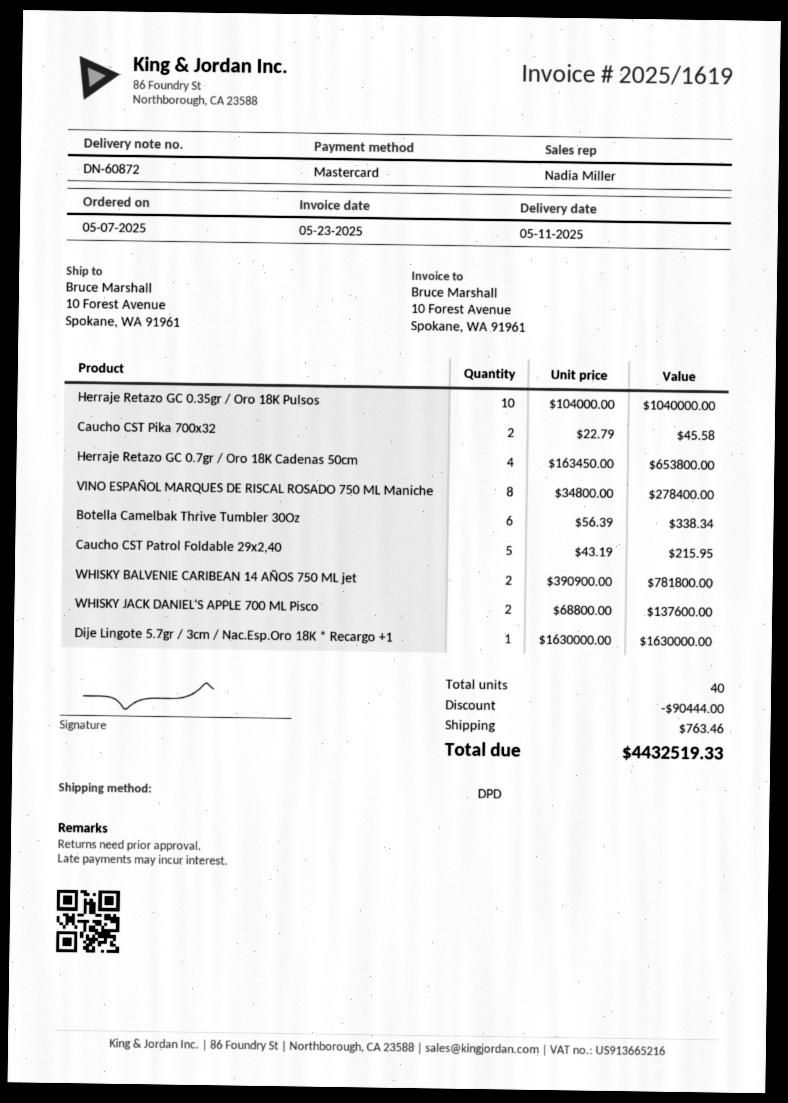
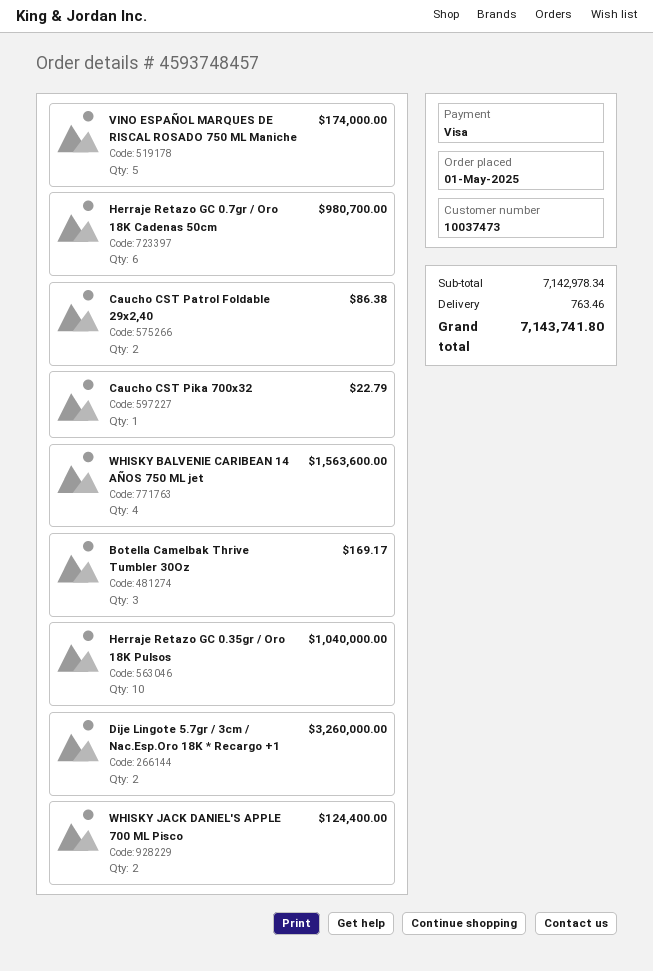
order date: 2025-05-07 -> 2025-05-01
payment method: Mastercard -> Visa
Caucho CST Pika 700x32: 2 for 45.58 -> 1 for 22.79
Herraje Retazo GC 0.7gr / Oro 18K Cadenas 50cm: 4 for 653800.00 -> 6 for 980700.00
VINO ESPAÑOL MARQUES DE RISCAL ROSADO 750 ML Maniche: 8 for 278400.00 -> 5 for 174000.00
Botella Camelbak Thrive Tumbler 30Oz: 6 for 338.34 -> 3 for 169.17
Caucho CST Patrol Foldable 29x2,40: 5 for 215.95 -> 2 for 86.38
WHISKY BALVENIE CARIBEAN 14 AÑOS 750 ML jet: 2 for 781800.00 -> 4 for 1563600.00
WHISKY JACK DANIEL'S APPLE 700 ML Pisco: 2 for 137600.00 -> 2 for 124400.00
Dije Lingote 5.7gr / 3cm / Nac.Esp.Oro 18K * Recargo +1: 1 for 1630000.00 -> 2 for 3260000.00
discount: 90444.00 -> none
total: 4432519.33 -> 7143741.80

